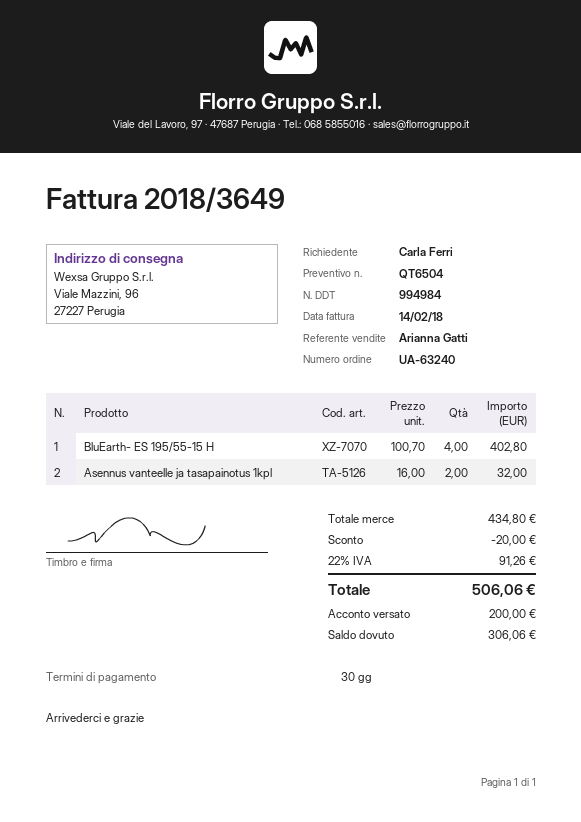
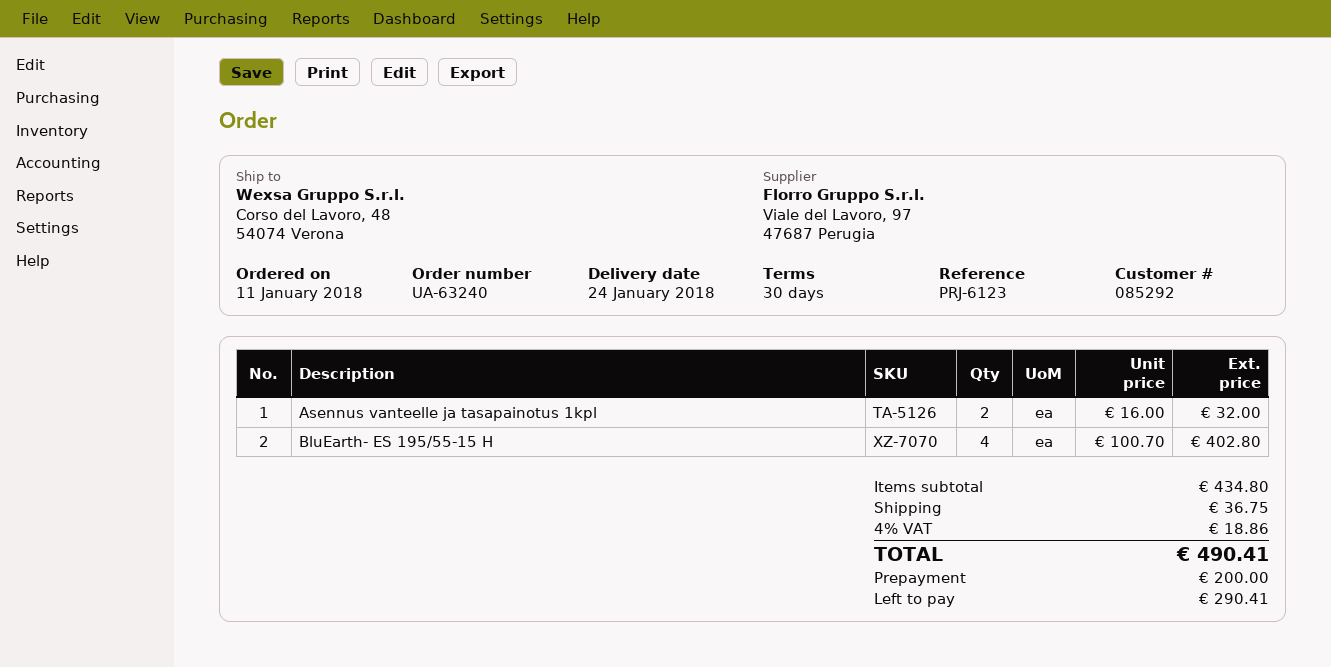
ship to: Viale Mazzini, 96, 27227 Perugia -> Corso del Lavoro, 48, 54074 Verona
discount: 20.00 -> none
shipping: none -> 36.75
tax: 22% = 91.26 -> 4% = 18.86
total: 506.06 -> 490.41
balance: 306.06 -> 290.41

